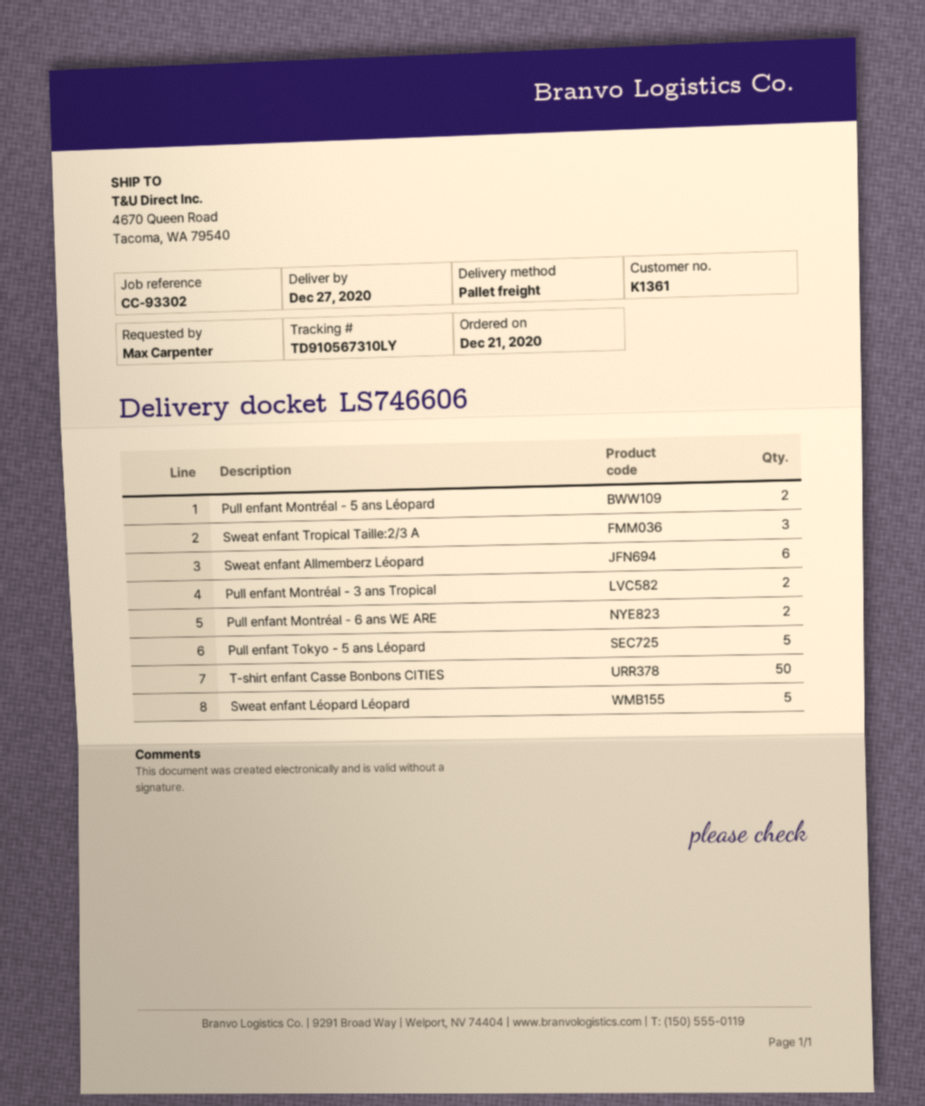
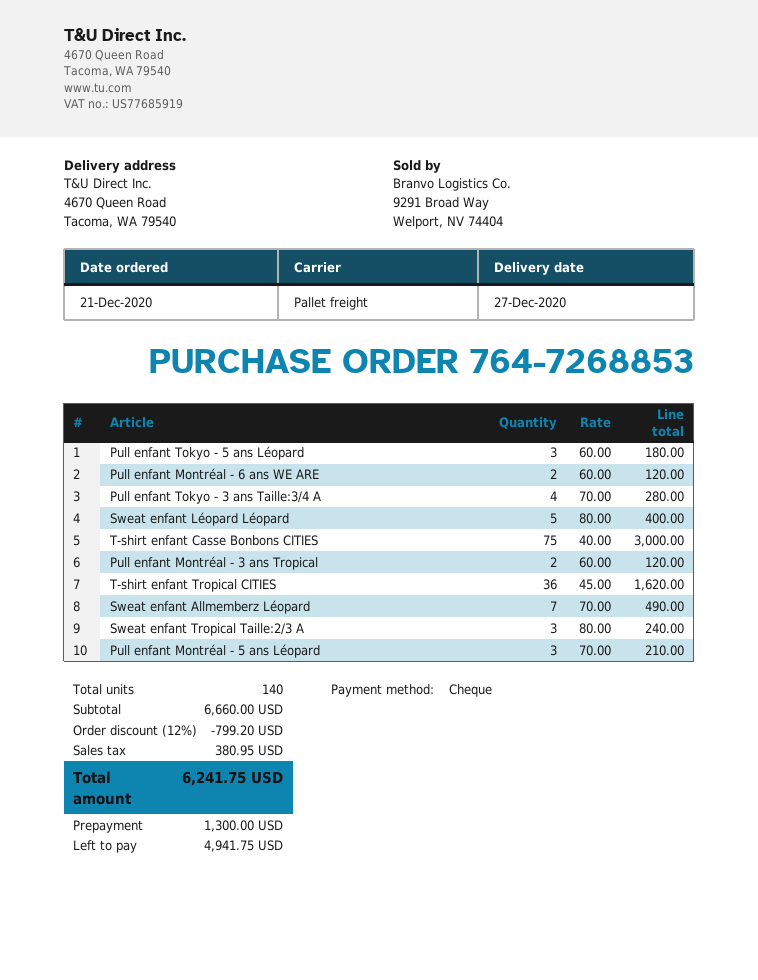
Pull enfant Montréal - 5 ans Léopard: 2 -> 3
Sweat enfant Allmemberz Léopard: 6 -> 7
Pull enfant Tokyo - 5 ans Léopard: 5 -> 3
T-shirt enfant Casse Bonbons CITIES: 50 -> 75
Pull enfant Tokyo - 3 ans Taille:3/4 A: none -> 4
T-shirt enfant Tropical CITIES: none -> 36

